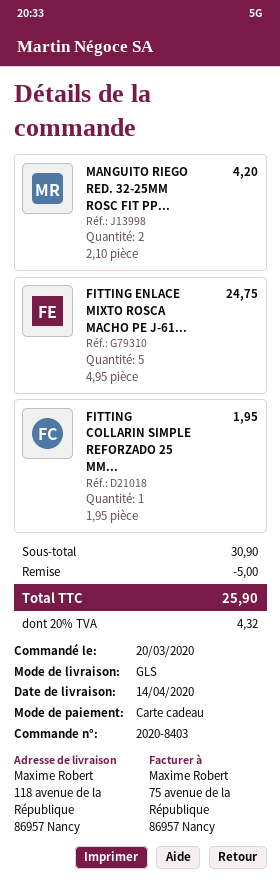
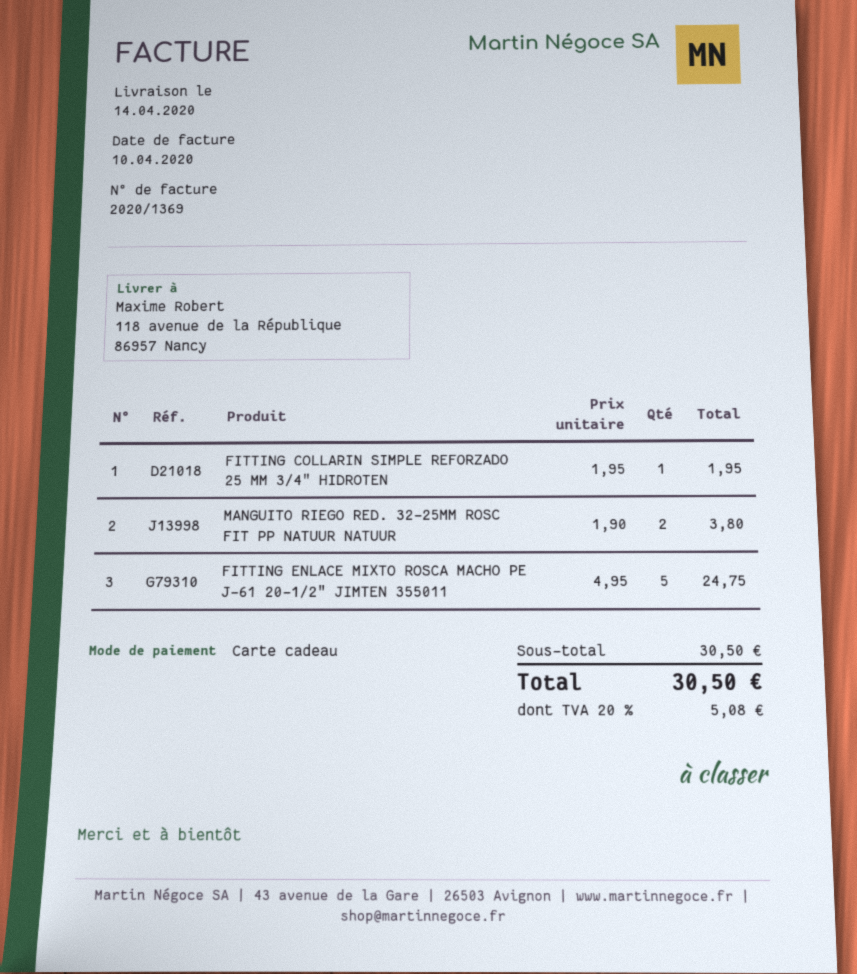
MANGUITO RIEGO RED. 32-25MM ROSC FIT PP...: 2 x 2.10 = 4.20 -> 2 x 1.90 = 3.80
subtotal: 30.90 -> 30.50
discount: 5.00 -> none
tax: 20% = 4.32 -> 20% = 5.08
total: 25.90 -> 30.50

